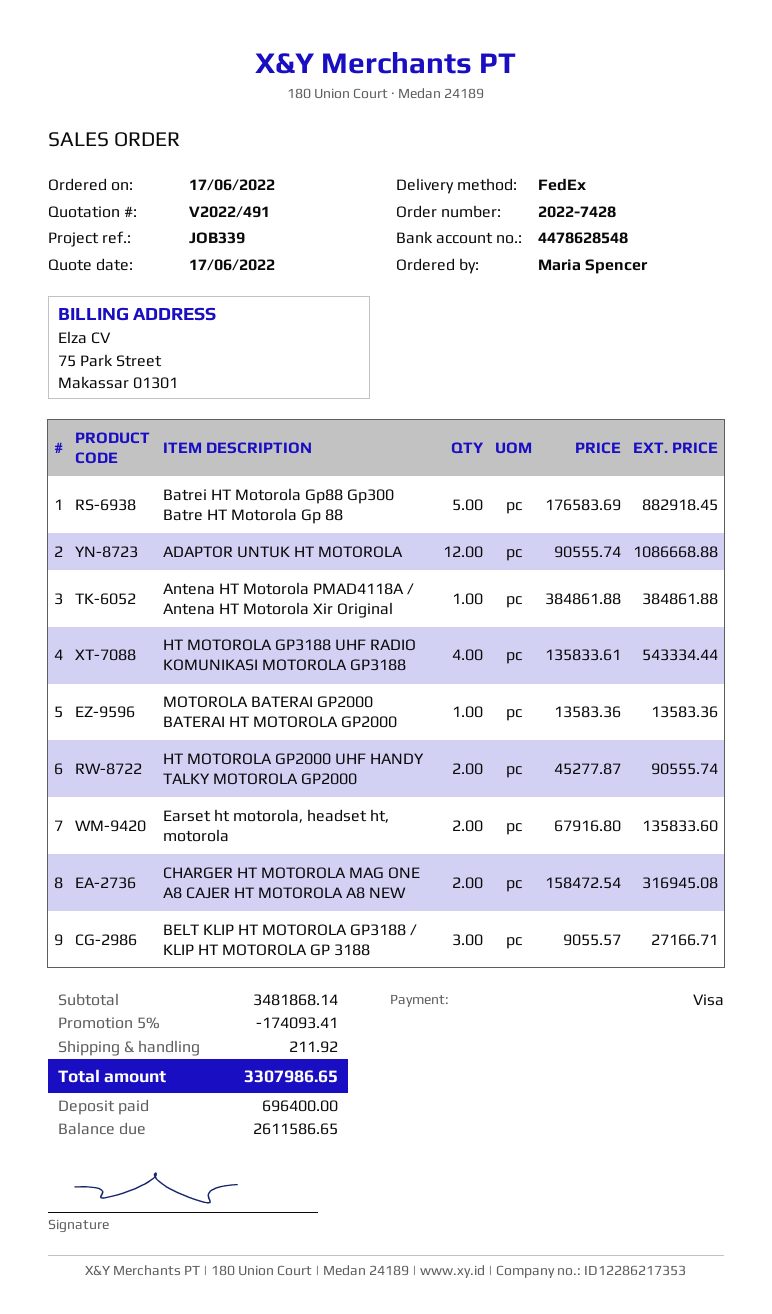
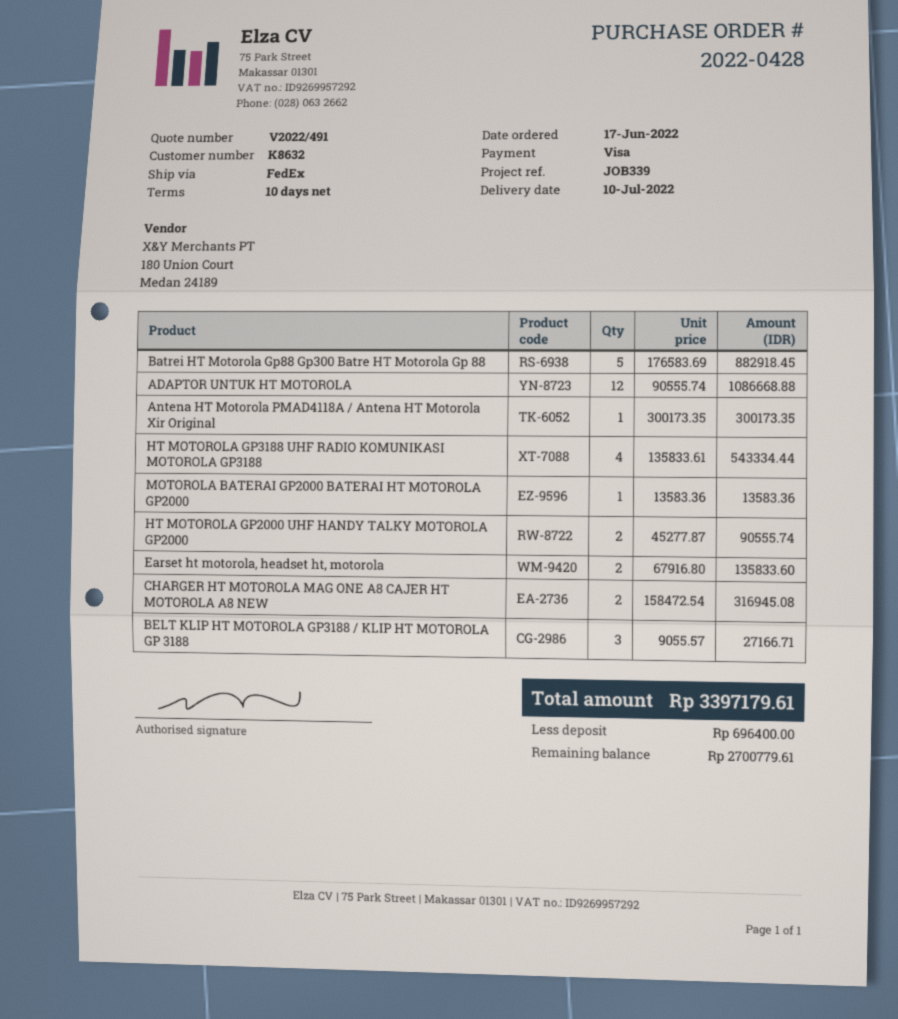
order number: 2022-7428 -> 2022-0428
Antena HT Motorola PMAD4118A / Antena HT Motorola Xir Original: 1 x 384861.88 = 384861.88 -> 1 x 300173.35 = 300173.35
discount: 5% = 174093.41 -> none
shipping: 211.92 -> none
total: 3307986.65 -> 3397179.61
balance: 2611586.65 -> 2700779.61

